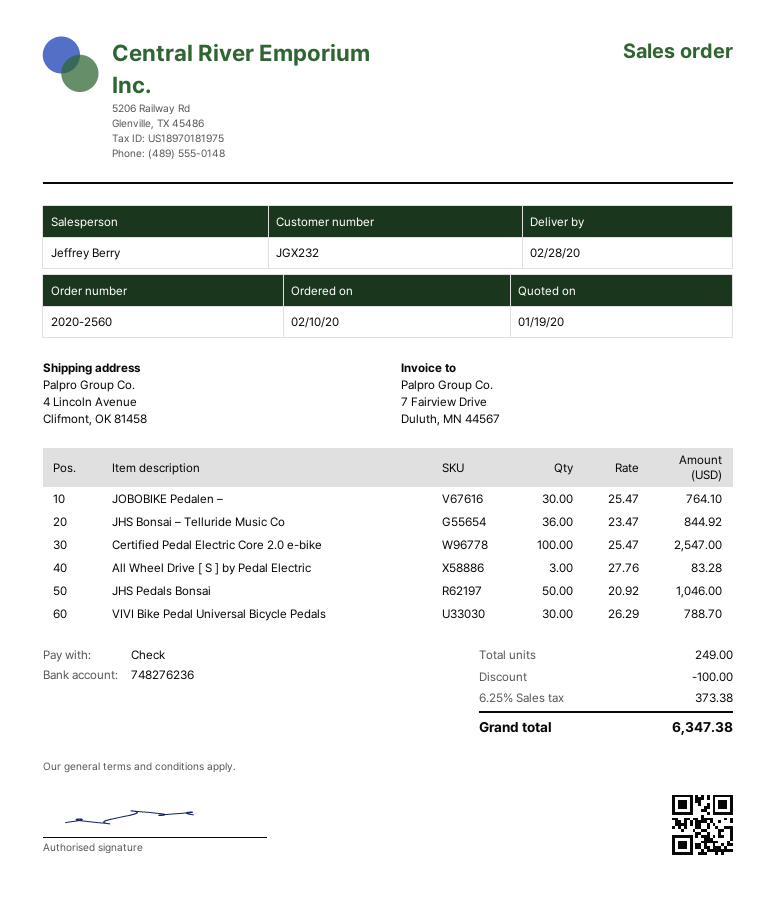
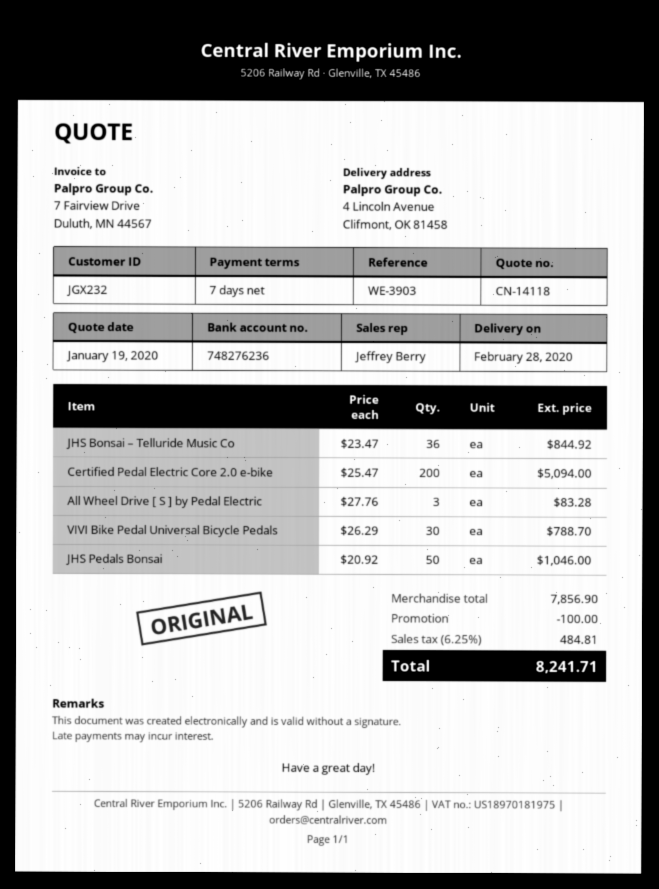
JOBOBIKE Pedalen –: 30 x 25.47 = 764.10 -> none
Certified Pedal Electric Core 2.0 e-bike: 100 x 25.47 = 2547.00 -> 200 x 25.47 = 5094.00
tax: 6.25% = 373.38 -> 6.25% = 484.81
total: 6347.38 -> 8241.71

